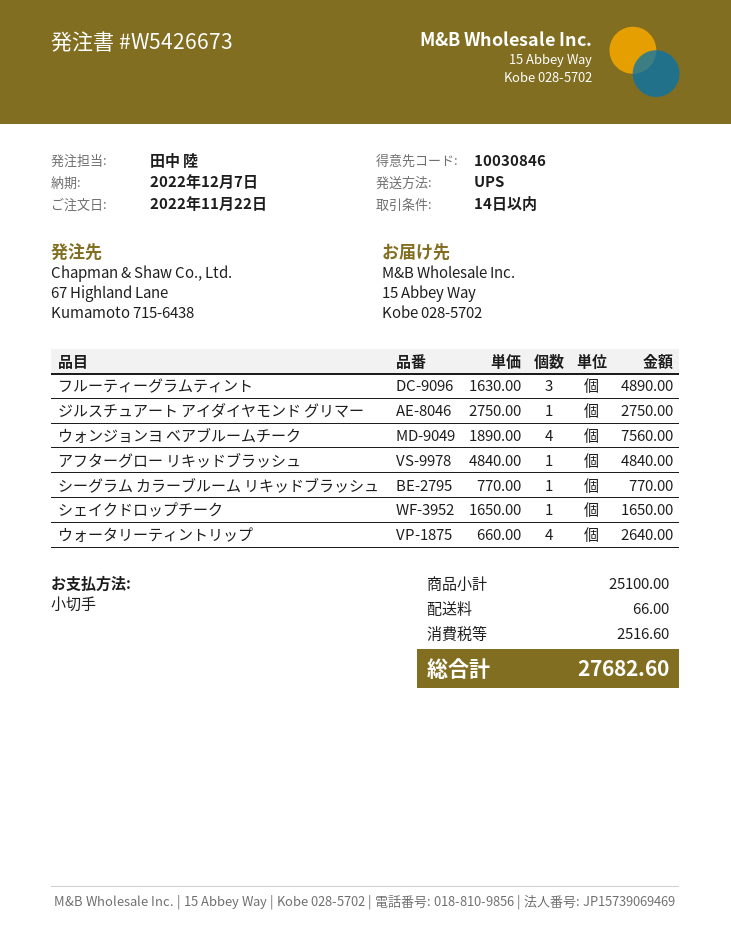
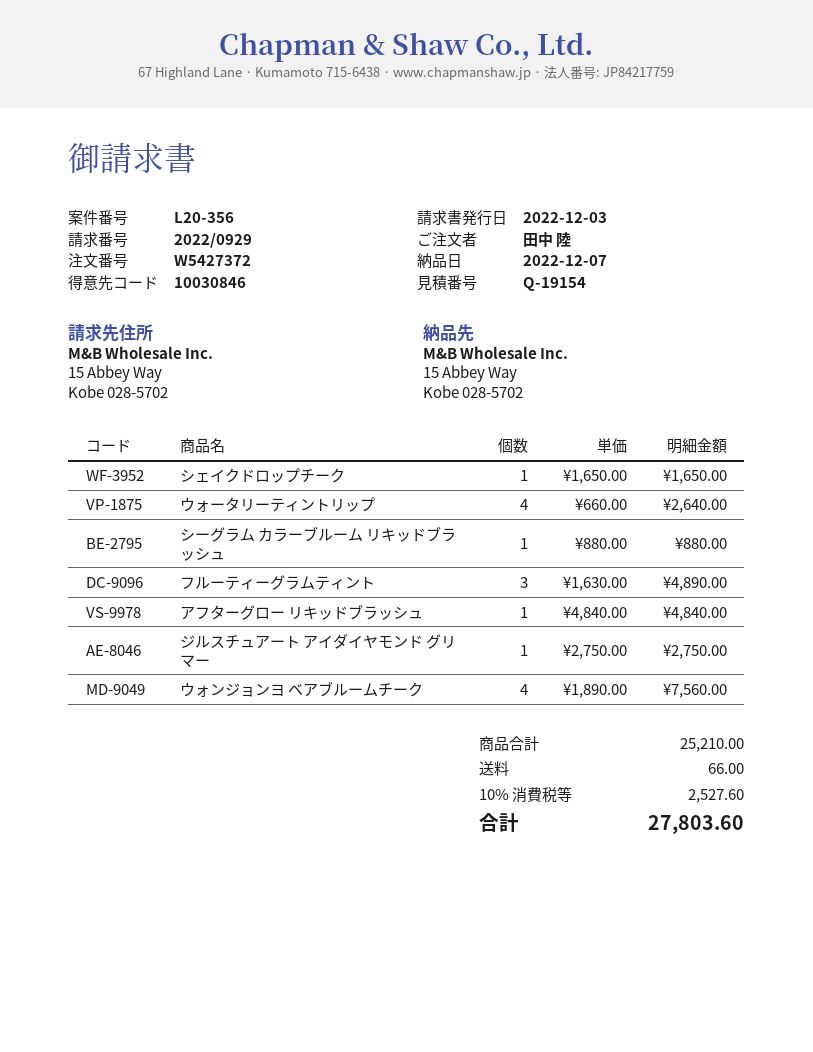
order number: W5426673 -> W5427372
シーグラム カラーブルーム リキッドブラッシュ: 1 x 770.00 = 770.00 -> 1 x 880.00 = 880.00
subtotal: 25100.00 -> 25210.00
tax: 2516.60 -> 2527.60
total: 27682.60 -> 27803.60

